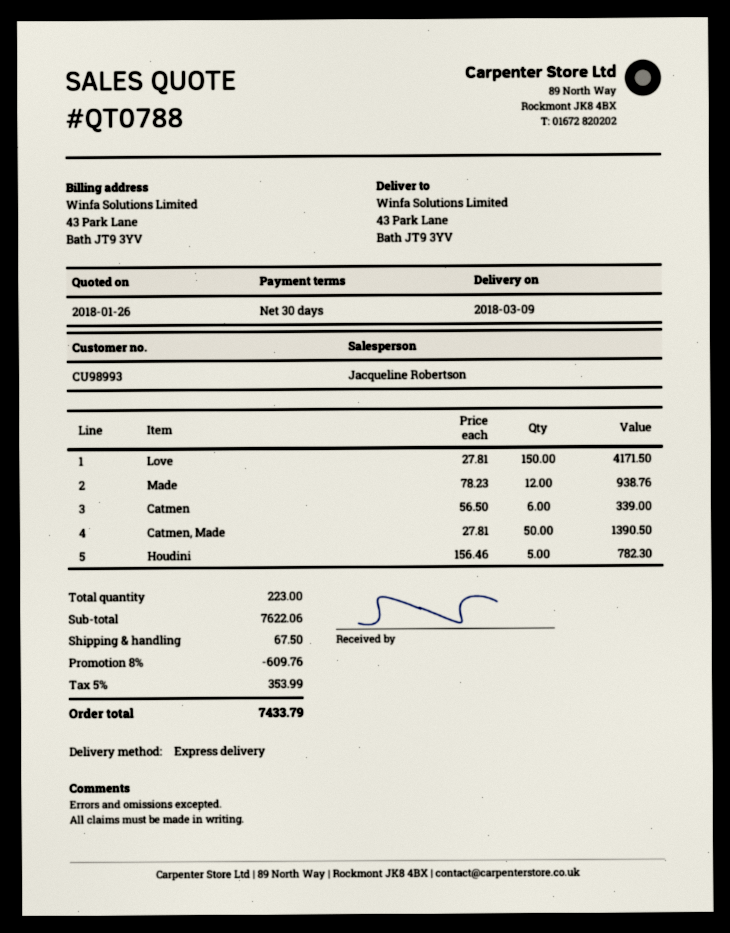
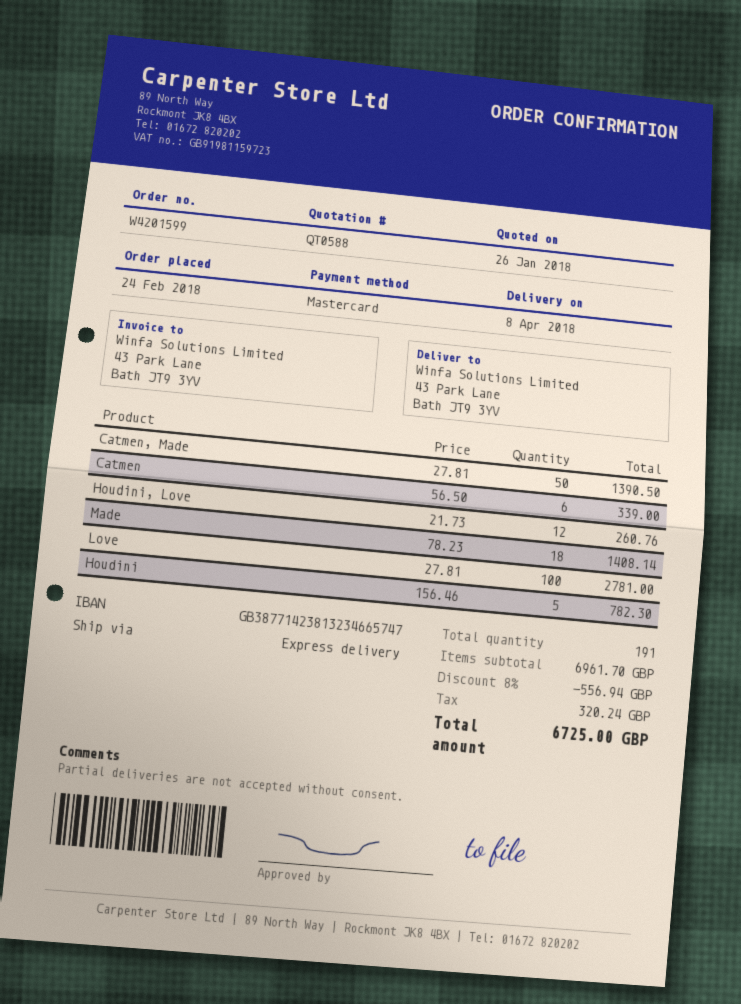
quote number: QT0788 -> QT0588
delivery date: 2018-03-09 -> 2018-04-08
Love: 150 x 27.81 = 4171.50 -> 100 x 27.81 = 2781.00
Made: 12 x 78.23 = 938.76 -> 18 x 78.23 = 1408.14
Houdini, Love: none -> 12 x 21.73 = 260.76
total quantity: 223 -> 191
subtotal: 7622.06 -> 6961.70
discount: 8% = 609.76 -> 8% = 556.94
shipping: 67.50 -> none
tax: 353.99 -> 320.24
total: 7433.79 -> 6725.00

